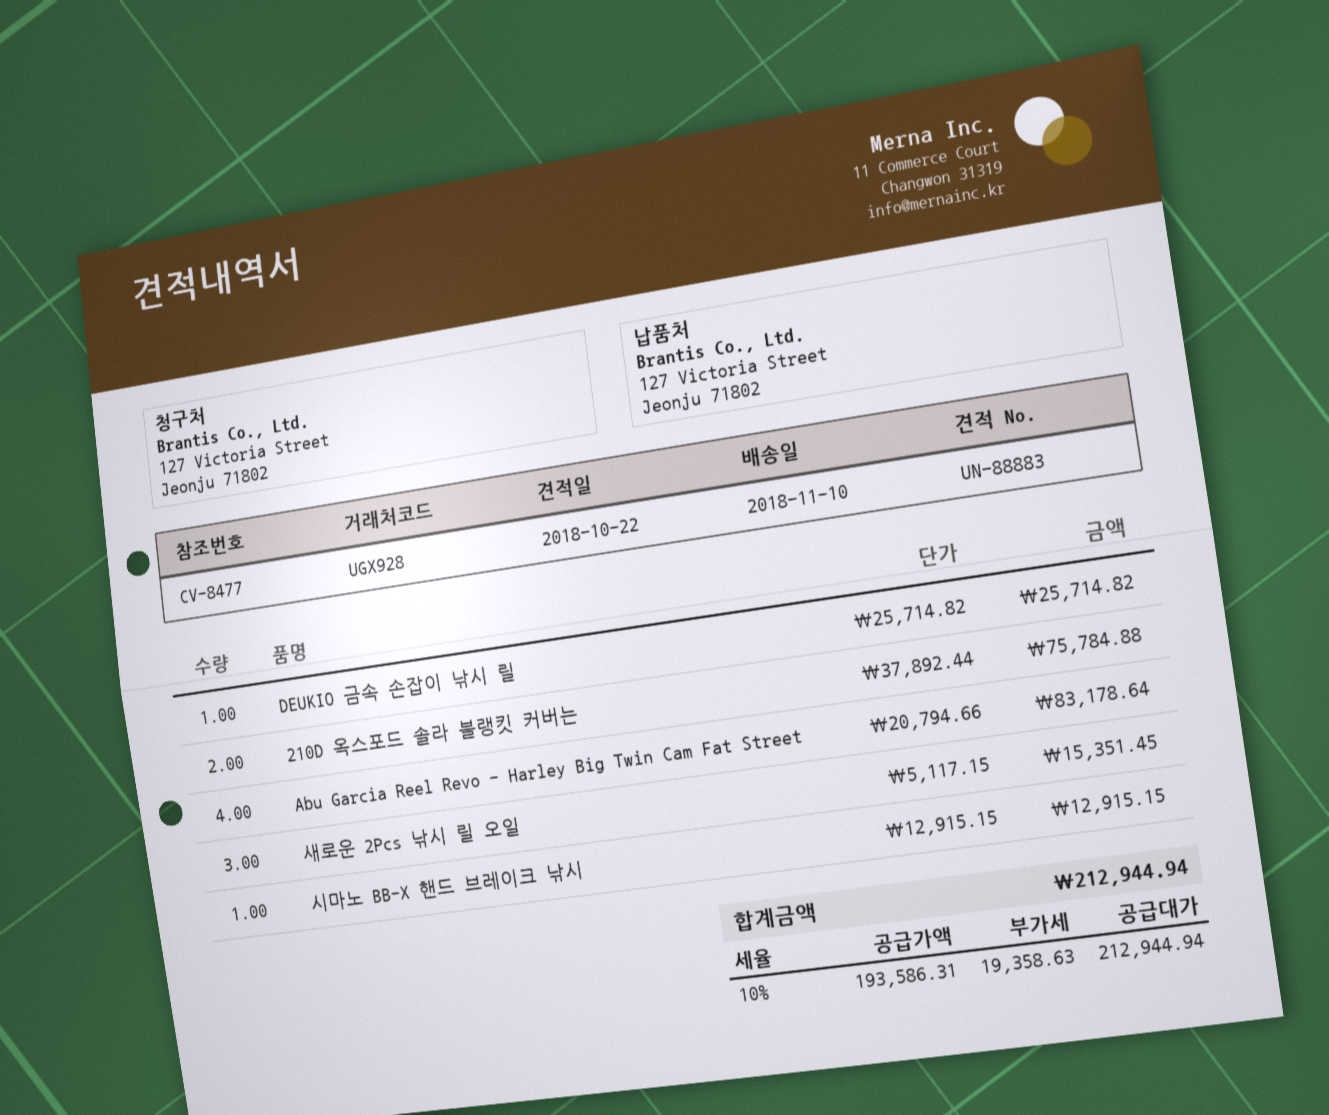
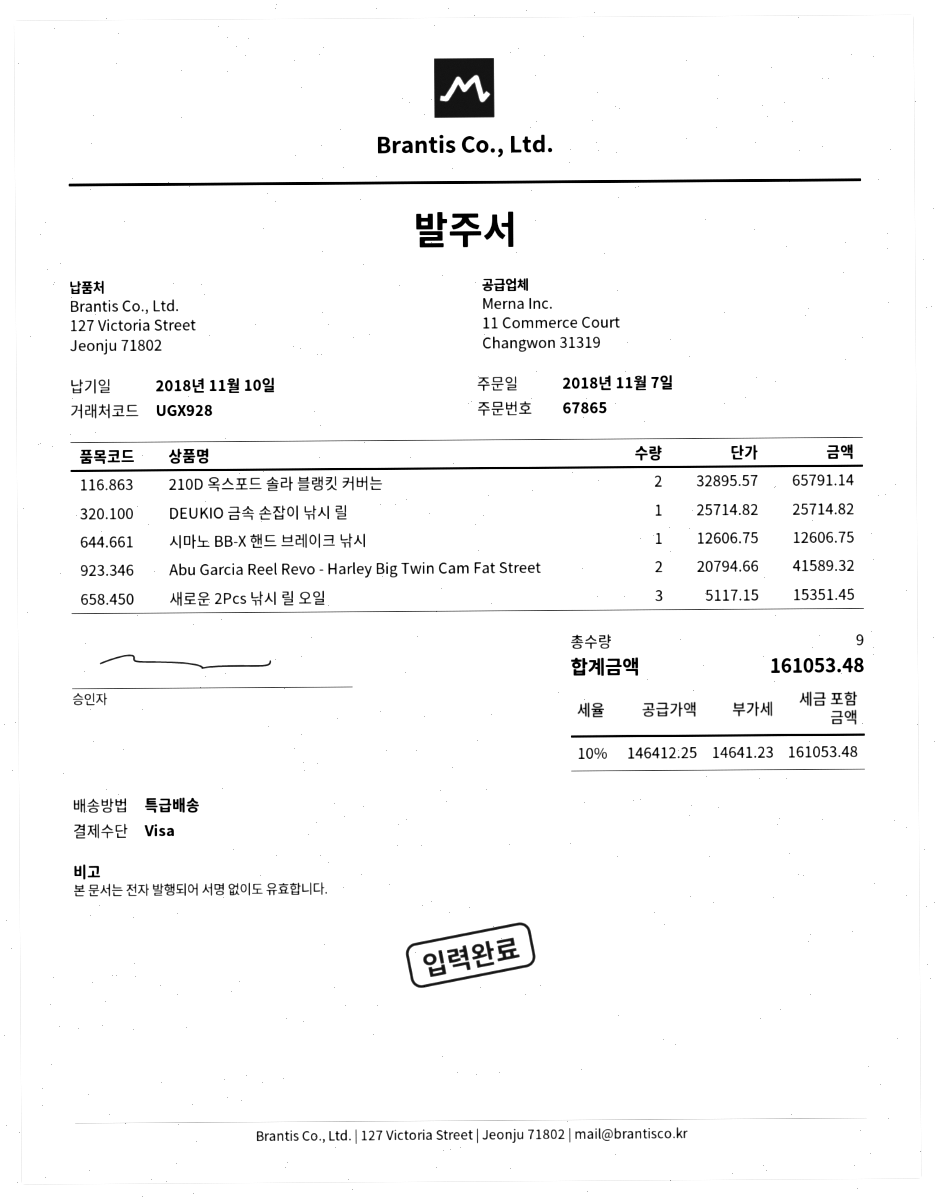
210D 옥스포드 솔라 블랭킷 커버는: 2 x 37892.44 = 75784.88 -> 2 x 32895.57 = 65791.14
Abu Garcia Reel Revo - Harley Big Twin Cam Fat Street: 4 x 20794.66 = 83178.64 -> 2 x 20794.66 = 41589.32
시마노 BB-X 핸드 브레이크 낚시: 1 x 12915.15 = 12915.15 -> 1 x 12606.75 = 12606.75
net: 193586.31 -> 146412.25
tax: 10% = 19358.63 -> 10% = 14641.23
total: 212944.94 -> 161053.48

